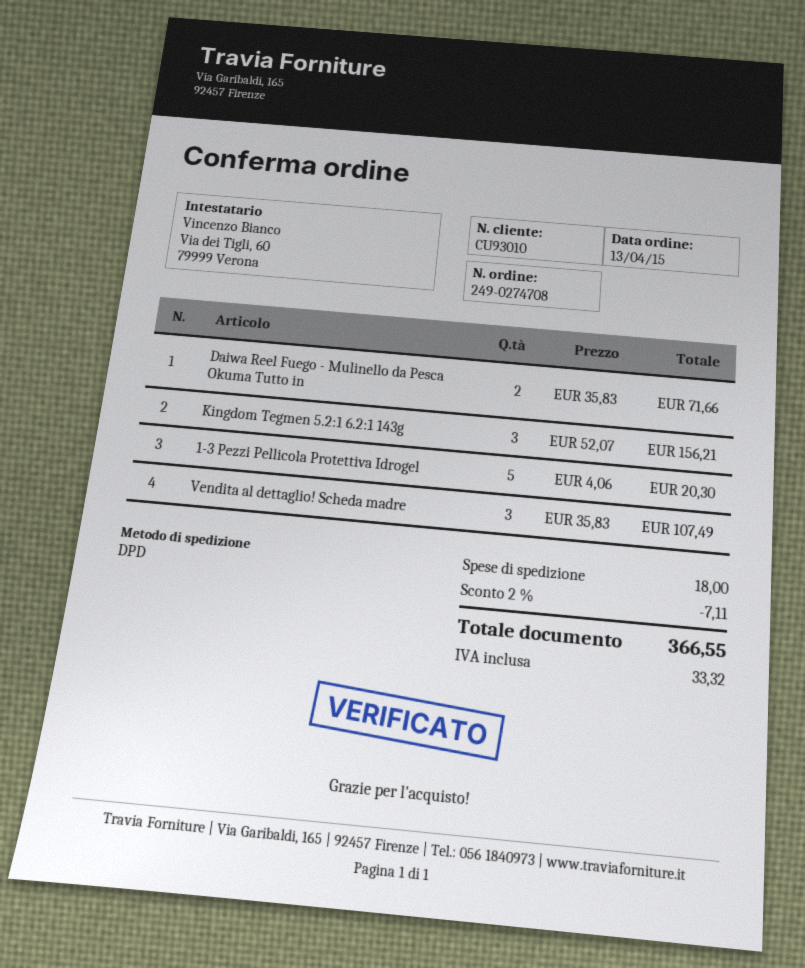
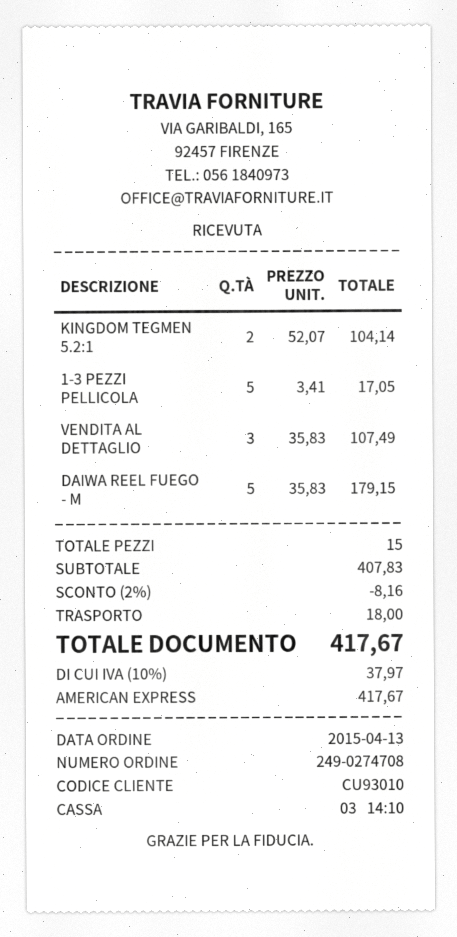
Daiwa Reel Fuego - Mulinello da Pesca Okuma Tutto in: 2 x 35.83 = 71.66 -> 5 x 35.83 = 179.15
Kingdom Tegmen 5.2:1 6.2:1 143g: 3 x 52.07 = 156.21 -> 2 x 52.07 = 104.14
1-3 Pezzi Pellicola Protettiva Idrogel: 5 x 4.06 = 20.30 -> 5 x 3.41 = 17.05
discount: 2% = 7.11 -> 2% = 8.16
tax: 33.32 -> 37.97
total: 366.55 -> 417.67

